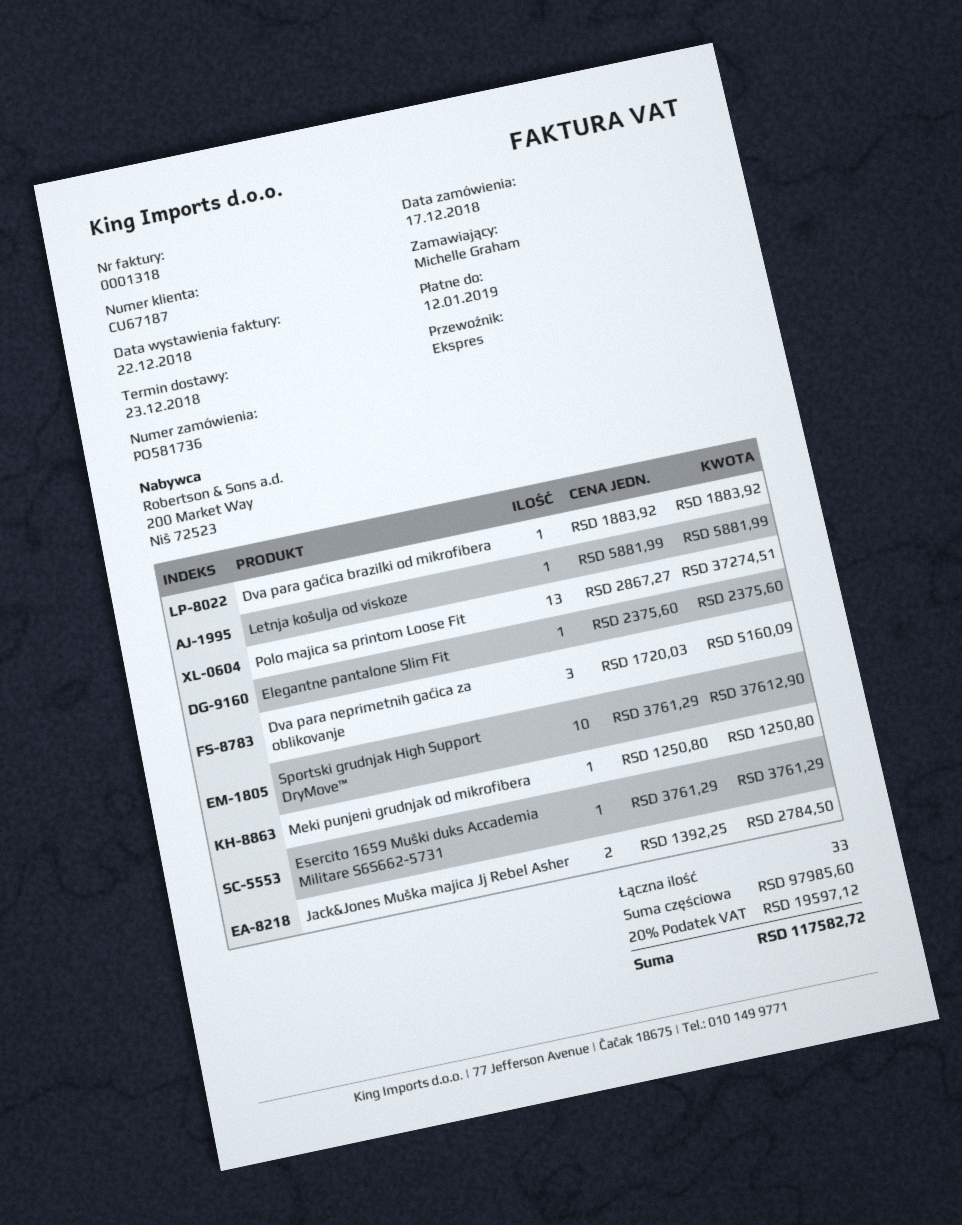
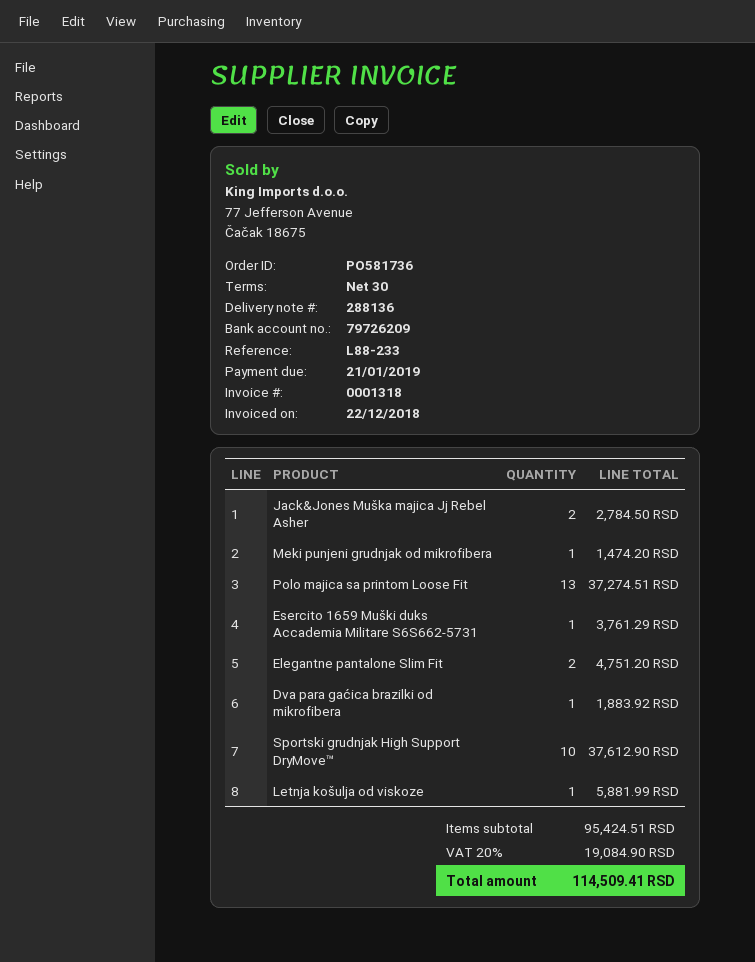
due date: 2019-01-12 -> 2019-01-21
Elegantne pantalone Slim Fit: 1 for 2375.60 -> 2 for 4751.20
Dva para neprimetnih gaćica za oblikovanje: 3 for 5160.09 -> none
Meki punjeni grudnjak od mikrofibera: 1 for 1250.80 -> 1 for 1474.20
subtotal: 97985.60 -> 95424.51
tax: 20% = 19597.12 -> 20% = 19084.90
total: 117582.72 -> 114509.41

